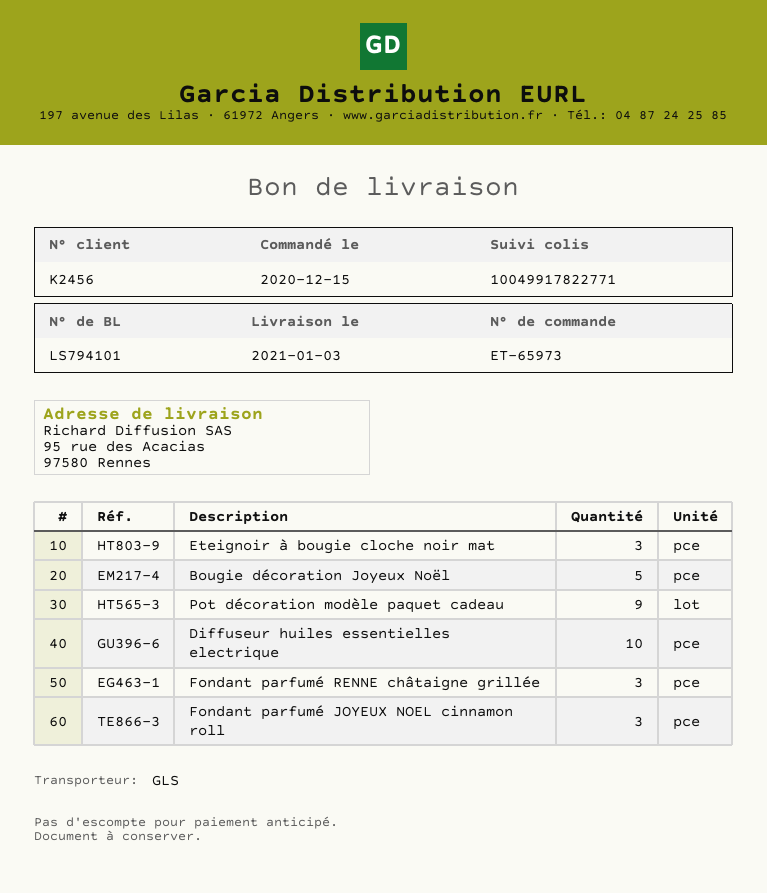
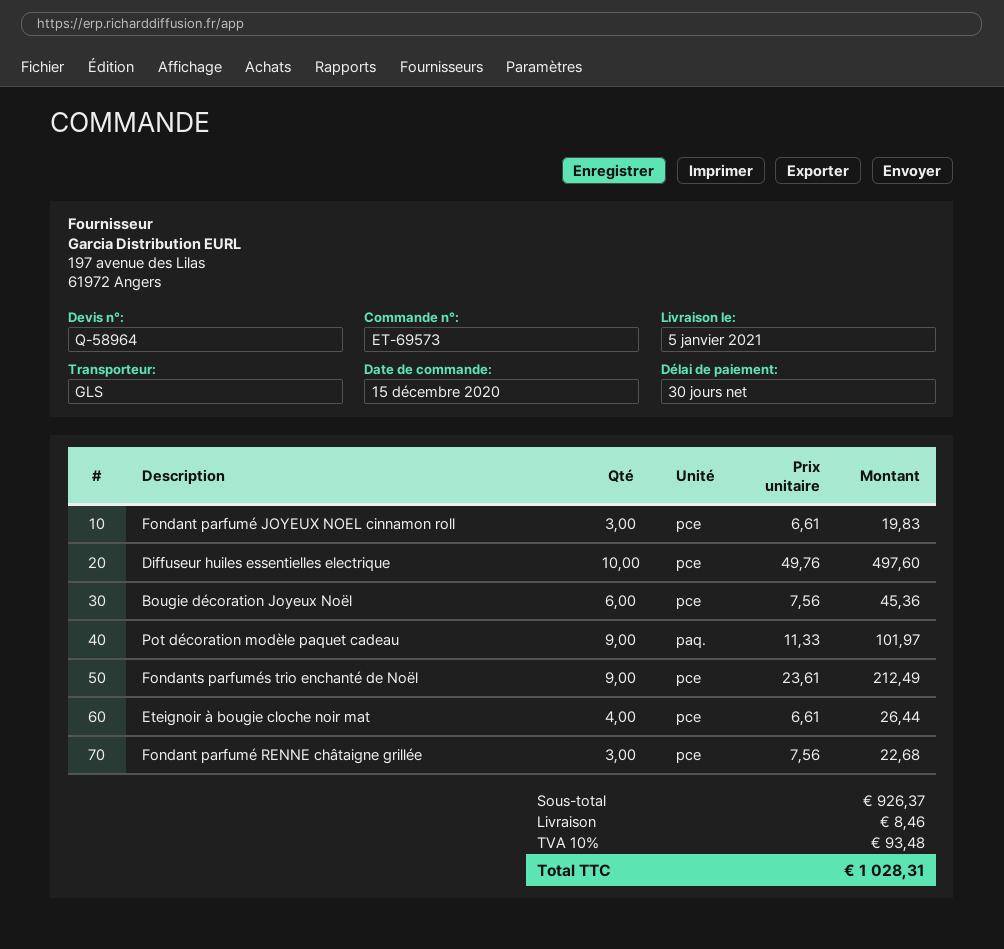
order number: ET-65973 -> ET-69573
delivery date: 2021-01-03 -> 2021-01-05
Eteignoir à bougie cloche noir mat: 3 -> 4
Bougie décoration Joyeux Noël: 5 -> 6
Fondants parfumés trio enchanté de Noël: none -> 9

